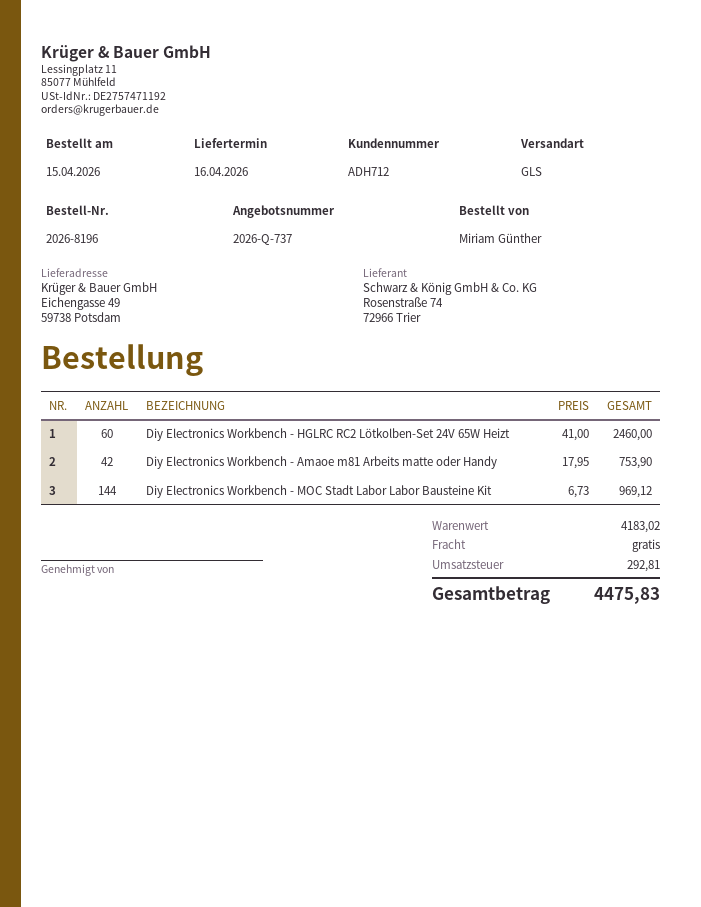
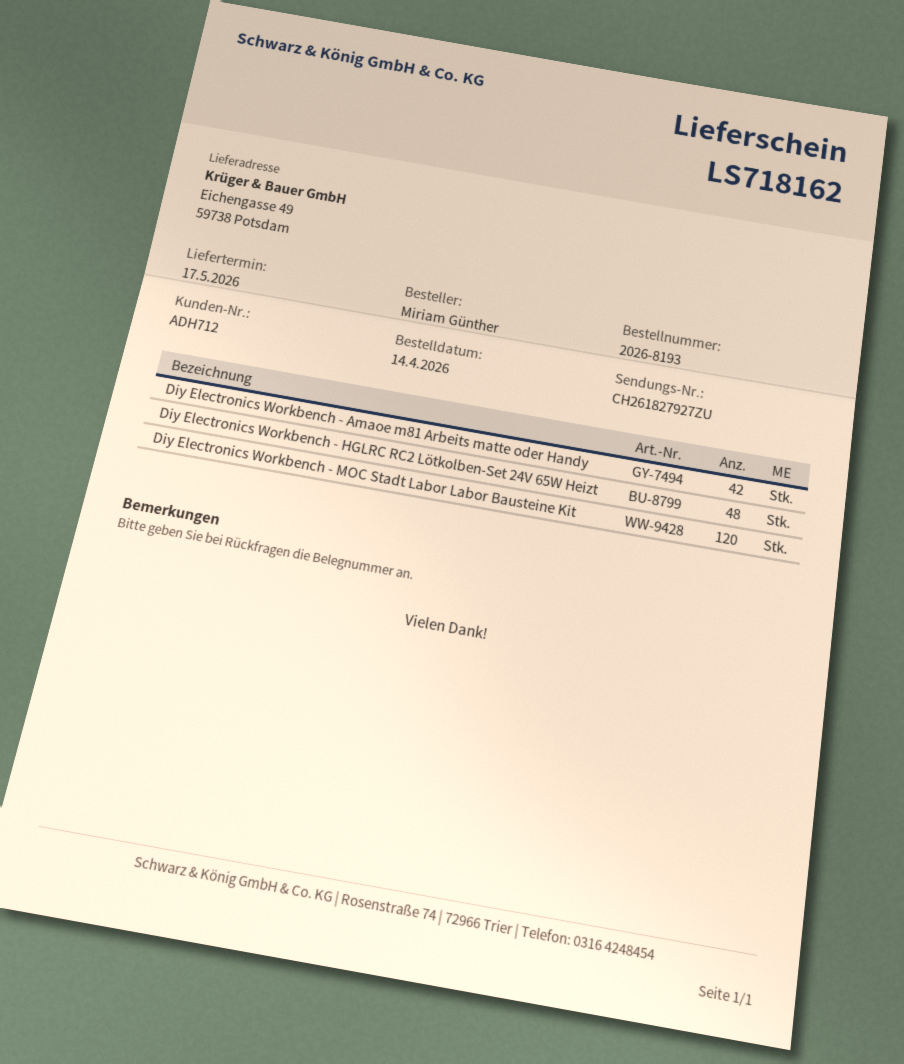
order number: 2026-8196 -> 2026-8193
order date: 2026-04-15 -> 2026-04-14
delivery date: 2026-04-16 -> 2026-05-17
Diy Electronics Workbench - HGLRC RC2 Lötkolben-Set 24V 65W Heizt: 60 -> 48
Diy Electronics Workbench - MOC Stadt Labor Labor Bausteine Kit: 144 -> 120

